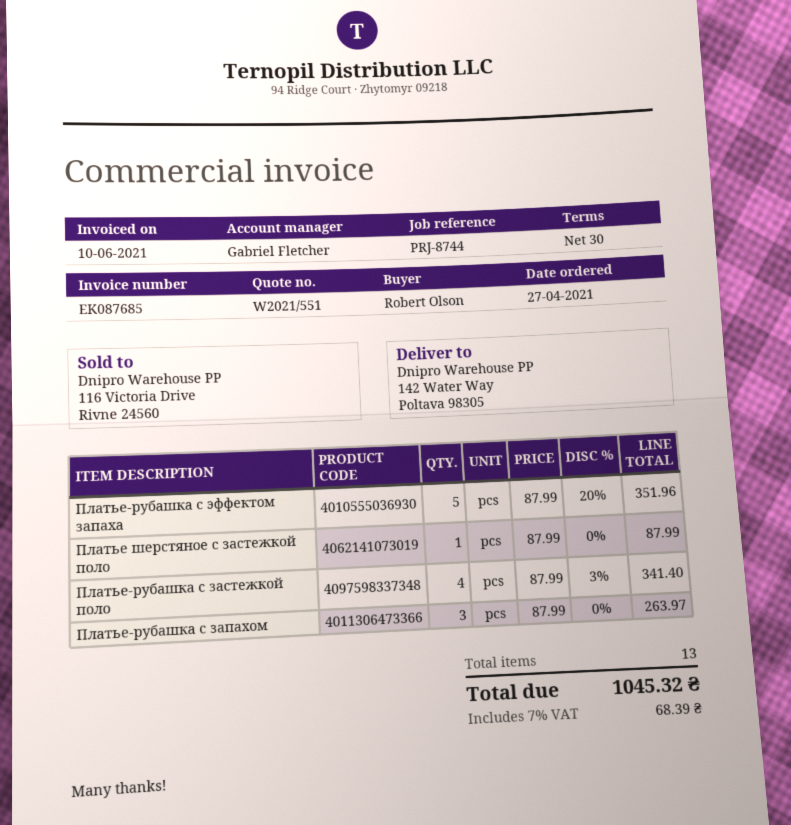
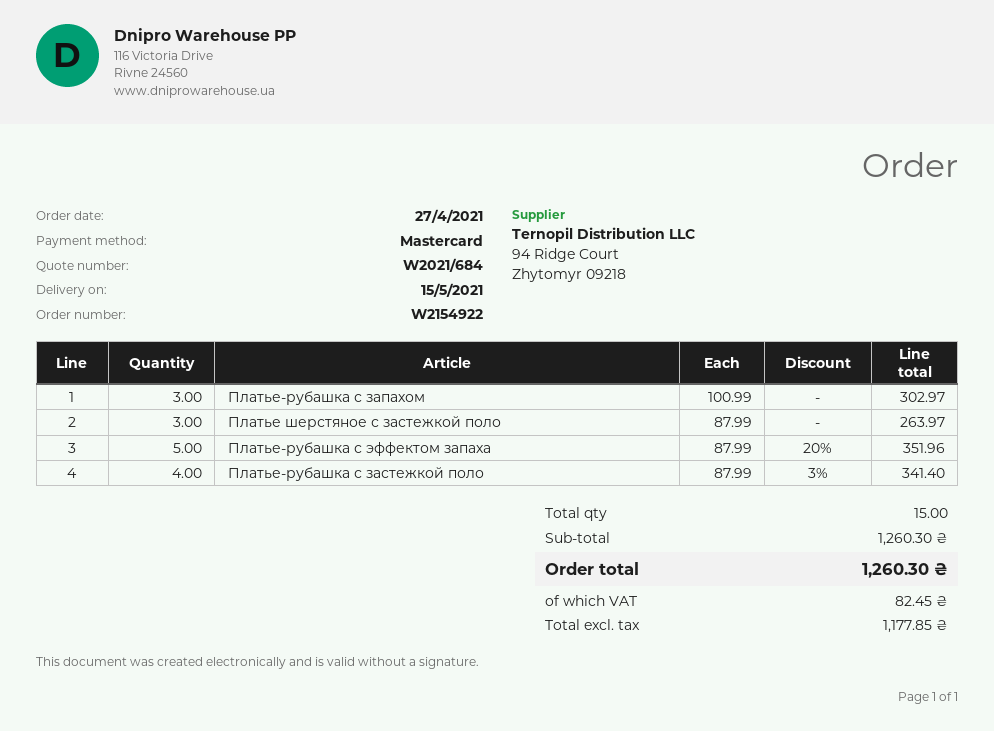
quote number: W2021/551 -> W2021/684
Платье шерстяное с застежкой поло: 1 x 87.99 = 87.99 -> 3 x 87.99 = 263.97
Платье-рубашка с запахом: 3 x 87.99 = 263.97 -> 3 x 100.99 = 302.97
total quantity: 13 -> 15
tax: 68.39 -> 82.45
total: 1045.32 -> 1260.30

